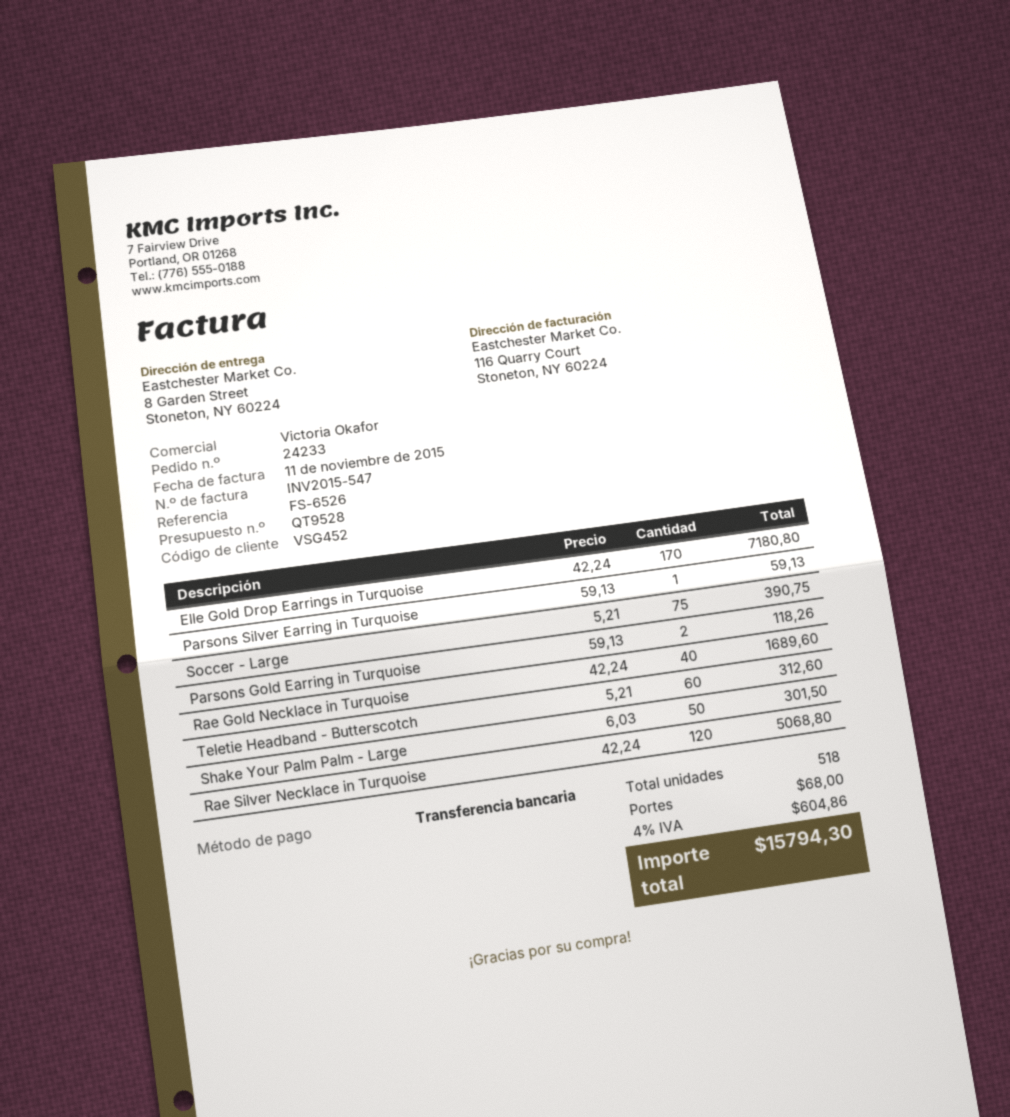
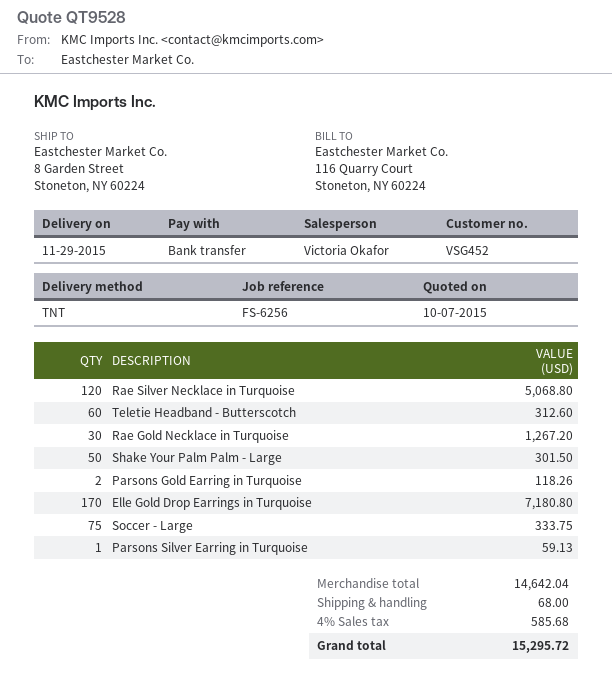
reference: FS-6526 -> FS-6256
Soccer - Large: 75 for 390.75 -> 75 for 333.75
Rae Gold Necklace in Turquoise: 40 for 1689.60 -> 30 for 1267.20
tax: 4% = 604.86 -> 4% = 585.68
total: 15794.30 -> 15295.72

